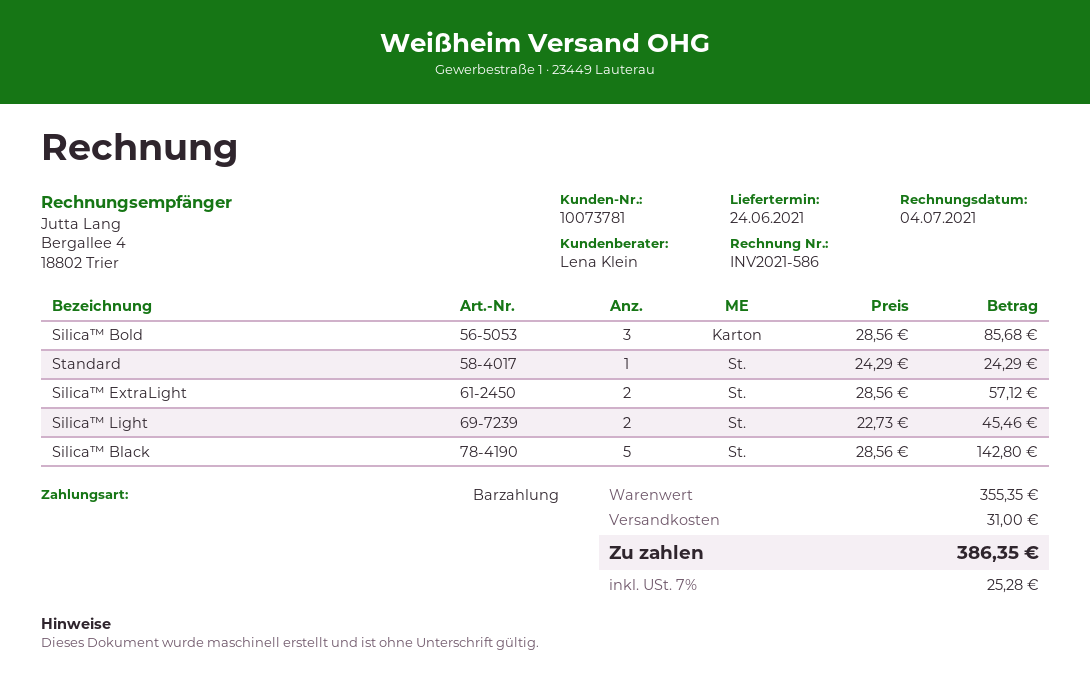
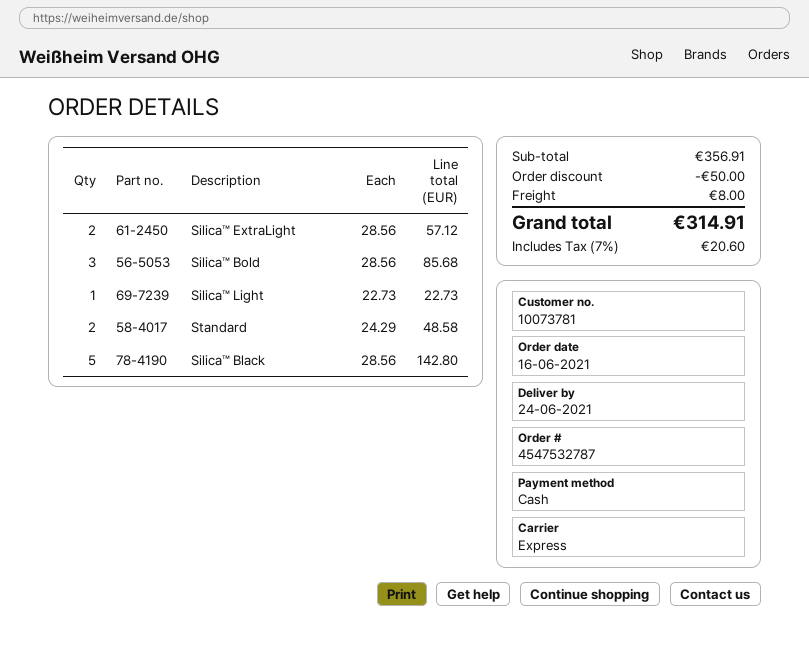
Standard: 1 x 24.29 = 24.29 -> 2 x 24.29 = 48.58
Silica™ Light: 2 x 22.73 = 45.46 -> 1 x 22.73 = 22.73
subtotal: 355.35 -> 356.91
discount: none -> 50.00
shipping: 31.00 -> 8.00
tax: 7% = 25.28 -> 7% = 20.60
total: 386.35 -> 314.91

